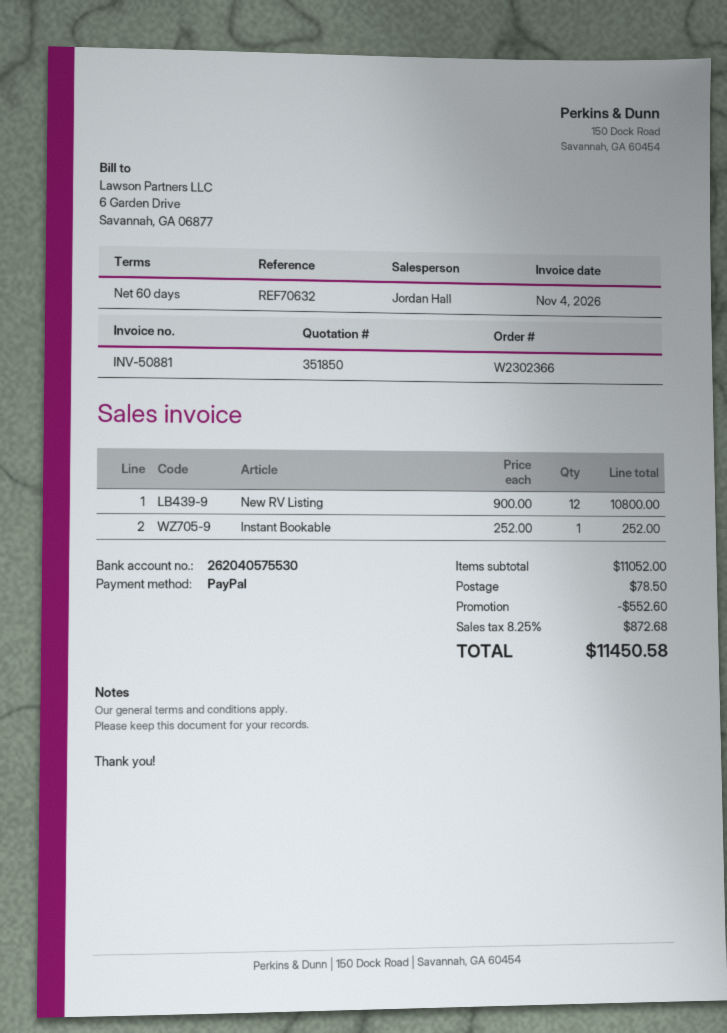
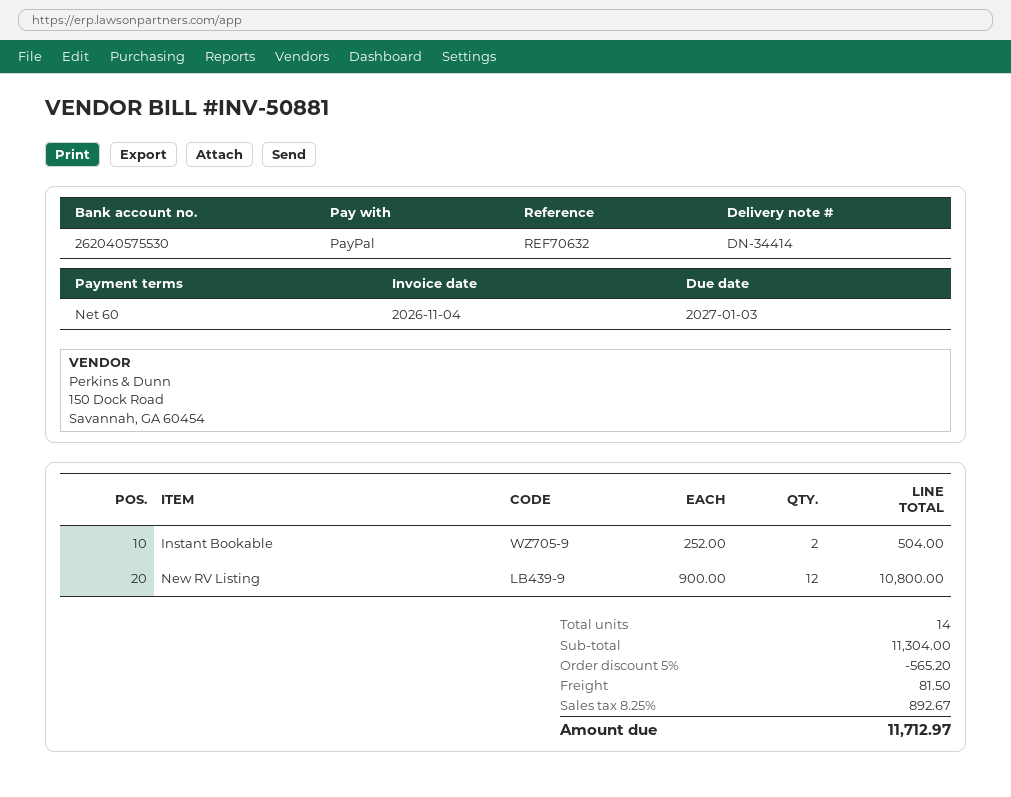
Instant Bookable: 1 x 252.00 = 252.00 -> 2 x 252.00 = 504.00
subtotal: 11052.00 -> 11304.00
discount: 552.60 -> 565.20
shipping: 78.50 -> 81.50
tax: 8.25% = 872.68 -> 8.25% = 892.67
total: 11450.58 -> 11712.97

